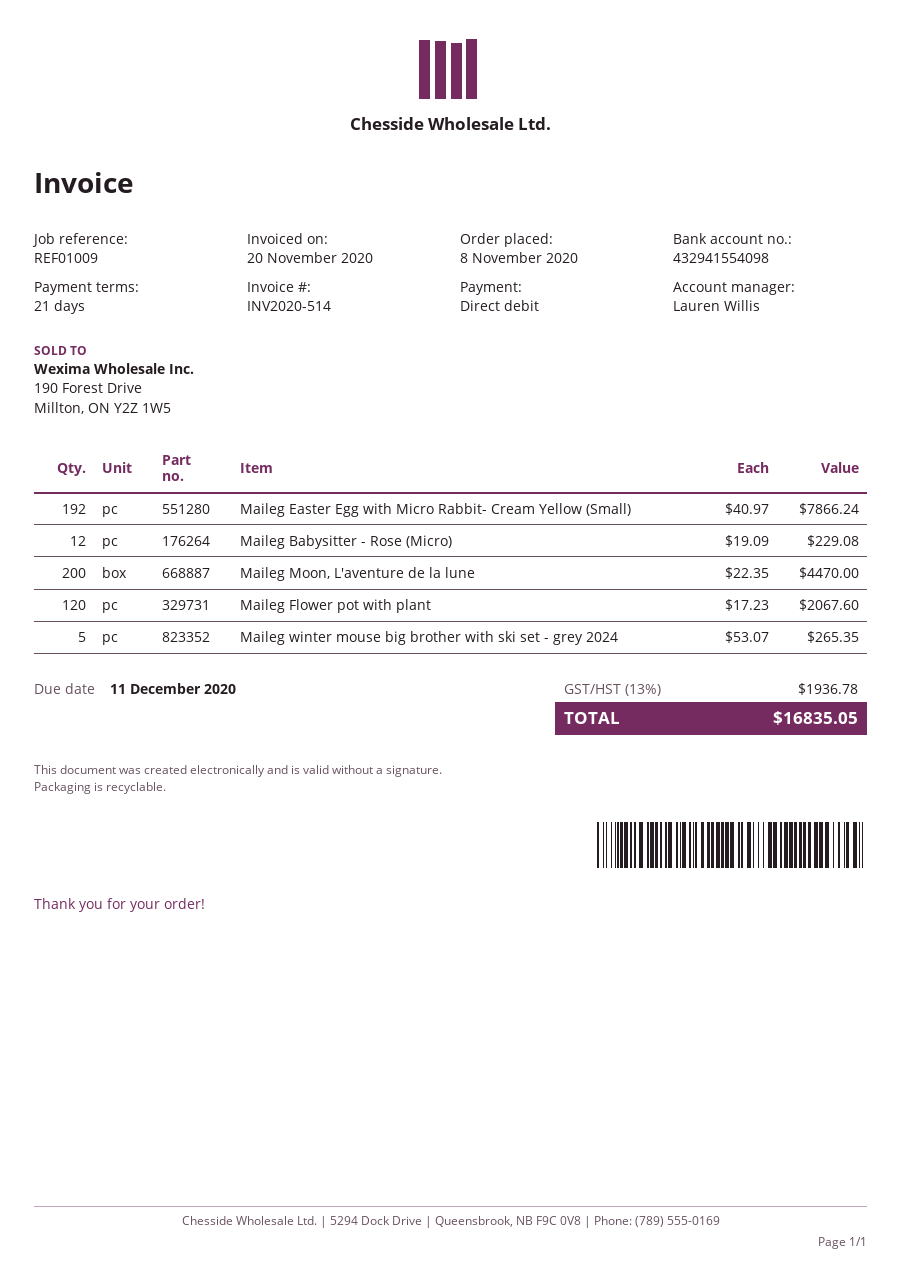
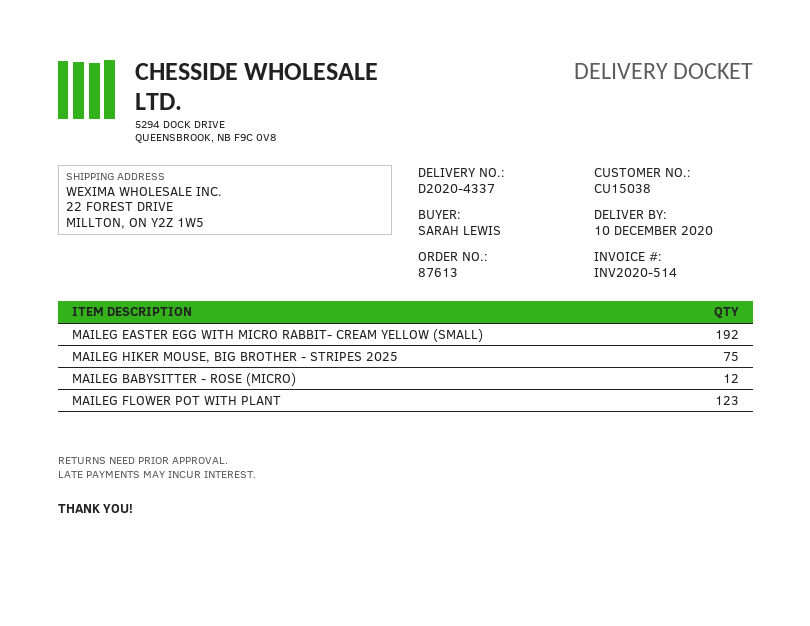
Maileg Moon, L'aventure de la lune: 200 -> none
Maileg Flower pot with plant: 120 -> 123
Maileg winter mouse big brother with ski set - grey 2024: 5 -> none
MAILEG HIKER MOUSE, BIG BROTHER - STRIPES 2025: none -> 75

